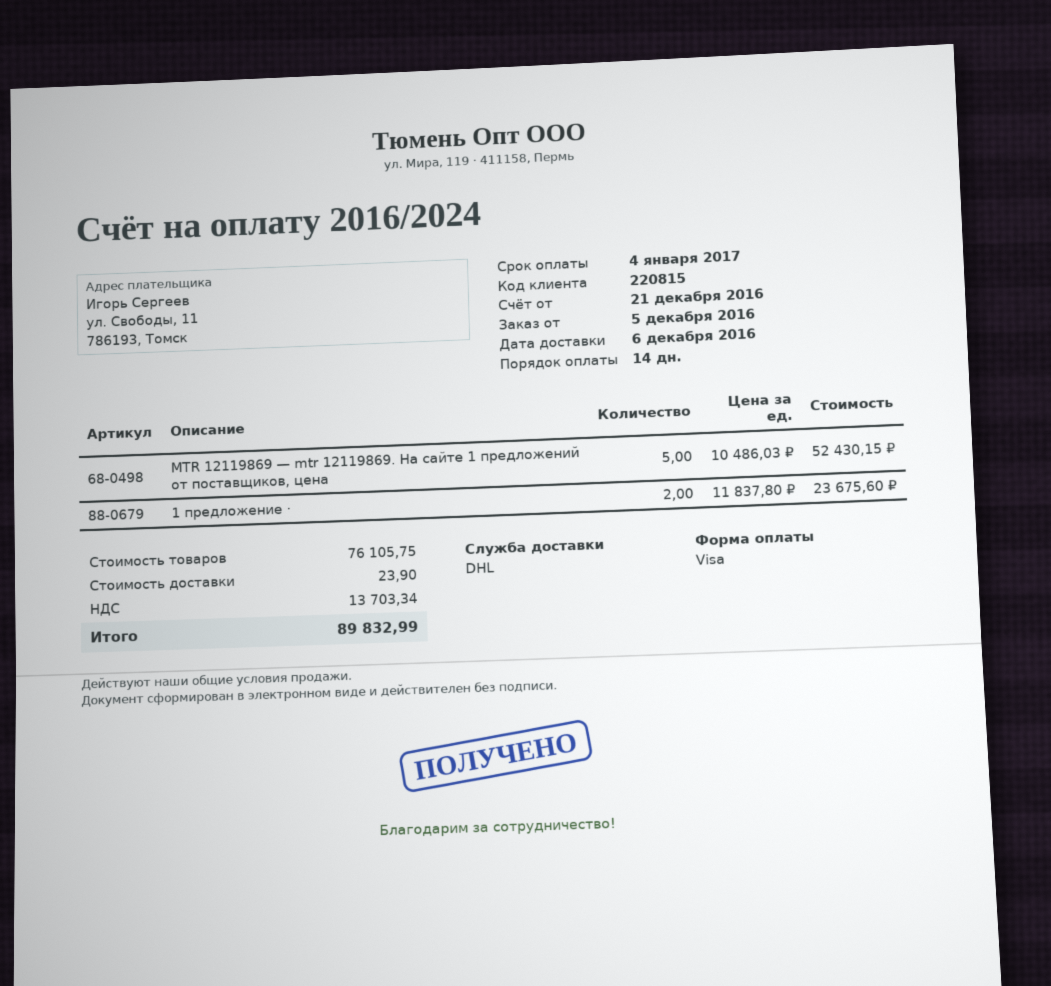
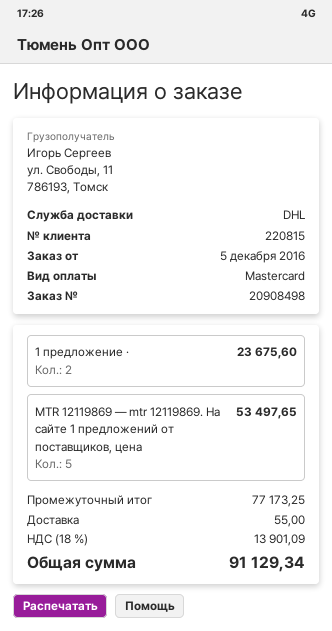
payment method: Visa -> Mastercard
MTR 12119869 — mtr 12119869. На сайте 1 предложений от поставщиков, цена: 5 for 52430.15 -> 5 for 53497.65
subtotal: 76105.75 -> 77173.25
shipping: 23.90 -> 55.00
tax: 13703.34 -> 13901.09
total: 89832.99 -> 91129.34

